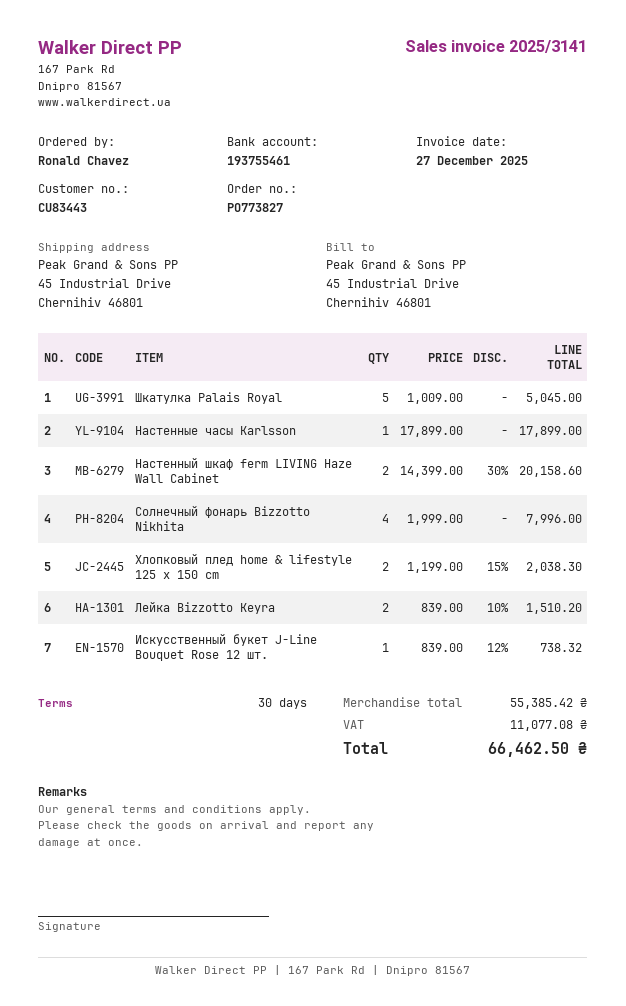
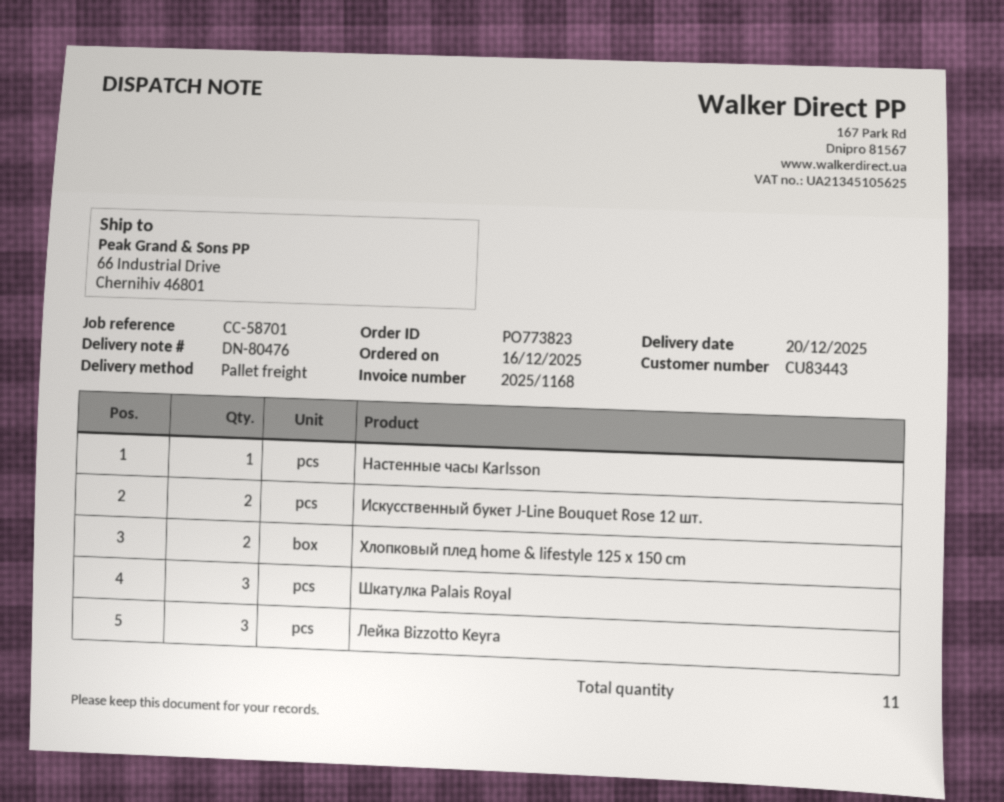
order number: PO773827 -> PO773823
invoice number: 2025/3141 -> 2025/1168
ship to: 45 Industrial Drive, Chernihiv 46801 -> 66 Industrial Drive, Chernihiv 46801
Шкатулка Palais Royal: 5 -> 3
Настенный шкаф ferm LIVING Haze Wall Cabinet: 2 -> none
Солнечный фонарь Bizzotto Nikhita: 4 -> none
Лейка Bizzotto Keyra: 2 -> 3
Искусственный букет J-Line Bouquet Rose 12 шт.: 1 -> 2

